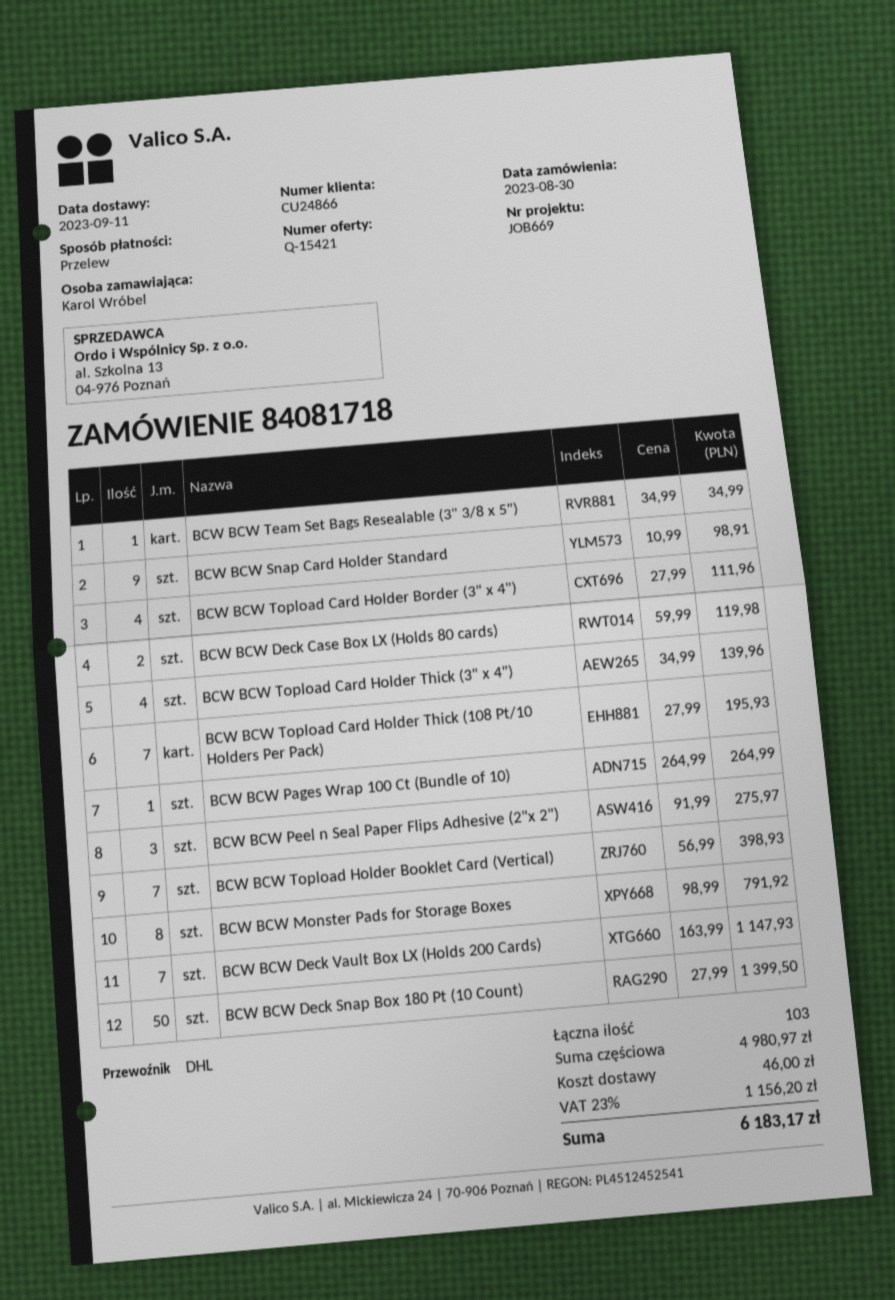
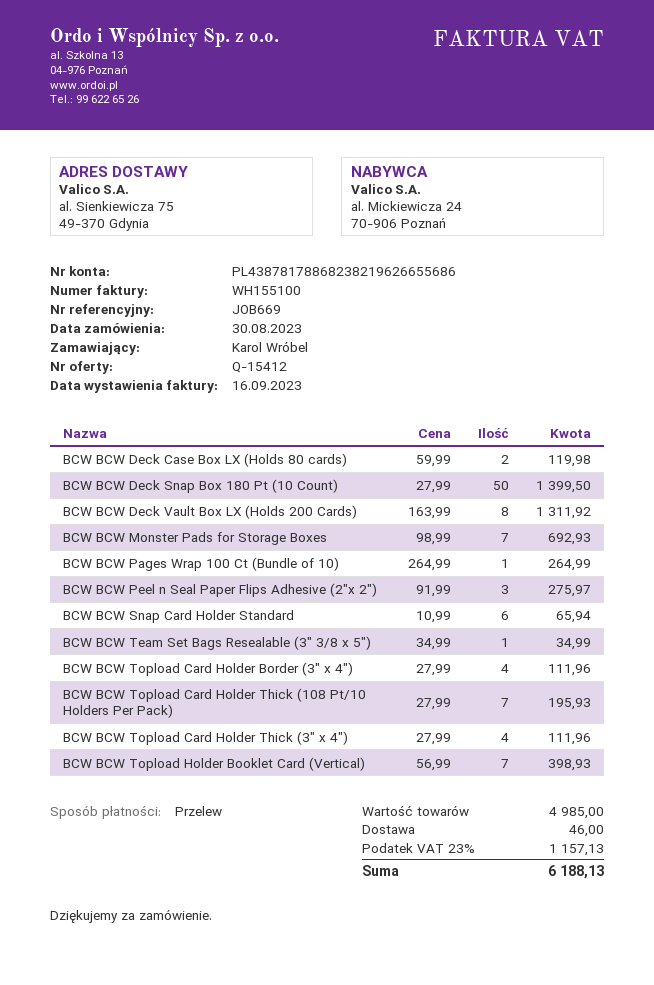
quote number: Q-15421 -> Q-15412
BCW BCW Snap Card Holder Standard: 9 x 10.99 = 98.91 -> 6 x 10.99 = 65.94
BCW BCW Topload Card Holder Thick (3" x 4"): 4 x 34.99 = 139.96 -> 4 x 27.99 = 111.96
BCW BCW Monster Pads for Storage Boxes: 8 x 98.99 = 791.92 -> 7 x 98.99 = 692.93
BCW BCW Deck Vault Box LX (Holds 200 Cards): 7 x 163.99 = 1147.93 -> 8 x 163.99 = 1311.92
subtotal: 4980.97 -> 4985.00
tax: 23% = 1156.20 -> 23% = 1157.13
total: 6183.17 -> 6188.13

